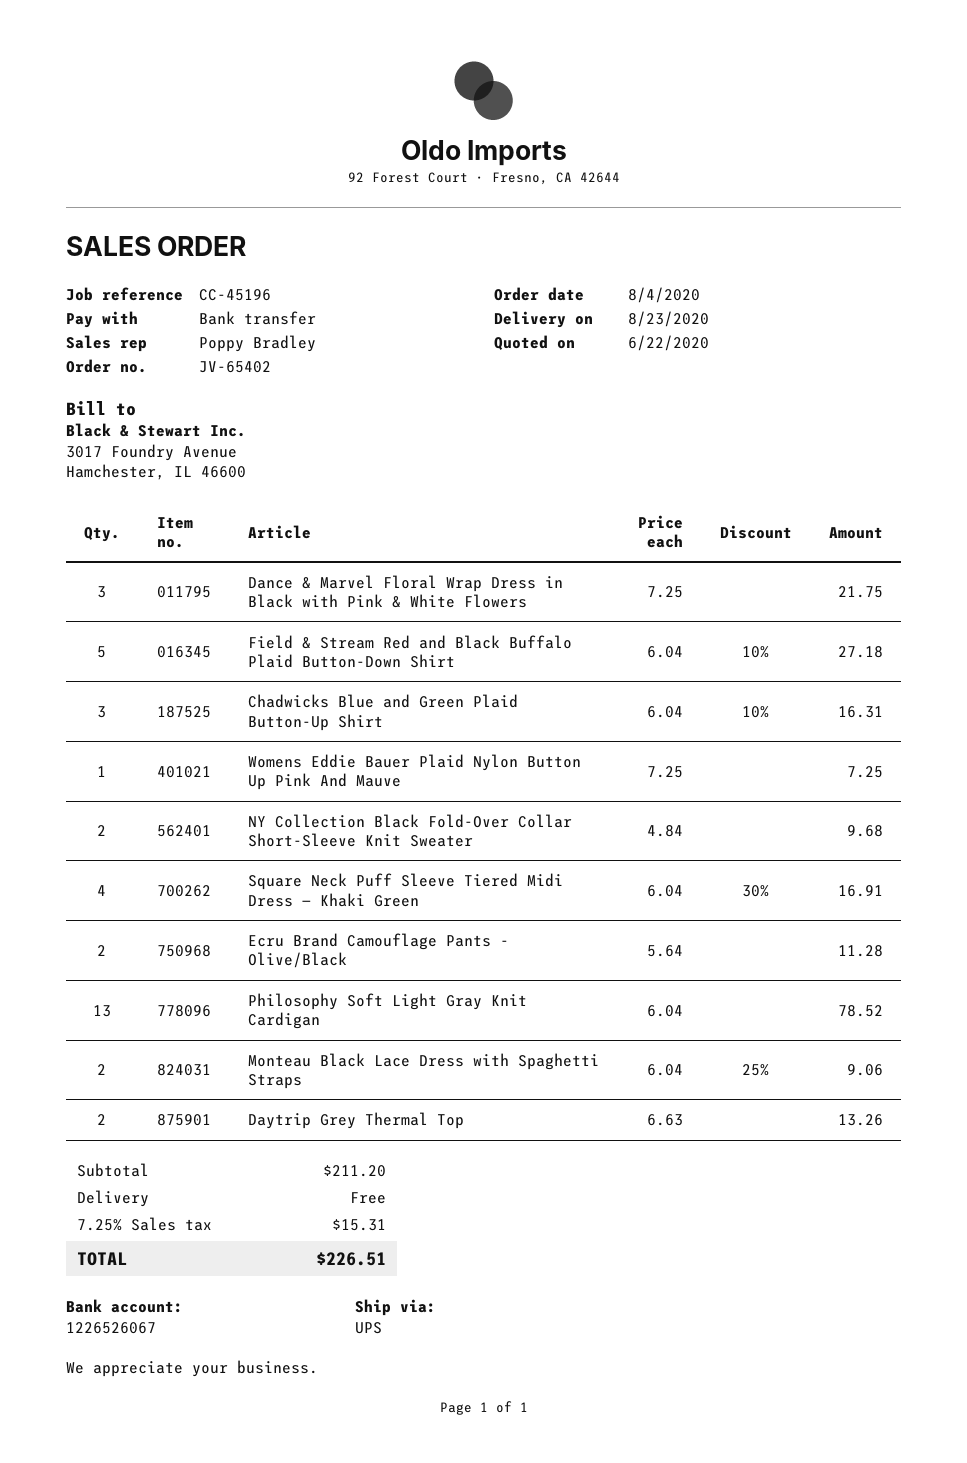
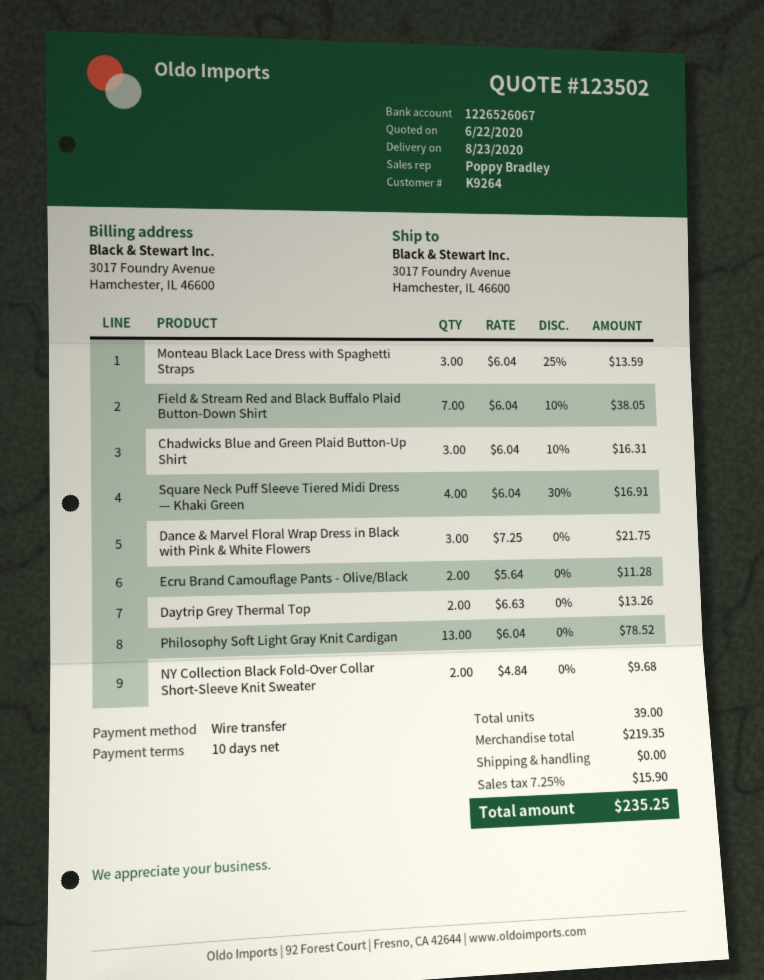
Field & Stream Red and Black Buffalo Plaid Button-Down Shirt: 5 x 6.04 - 10% = 27.18 -> 7 x 6.04 - 10% = 38.05
Womens Eddie Bauer Plaid Nylon Button Up Pink And Mauve: 1 x 7.25 = 7.25 -> none
Monteau Black Lace Dress with Spaghetti Straps: 2 x 6.04 - 25% = 9.06 -> 3 x 6.04 - 25% = 13.59
subtotal: 211.20 -> 219.35
tax: 7.25% = 15.31 -> 7.25% = 15.90
total: 226.51 -> 235.25

